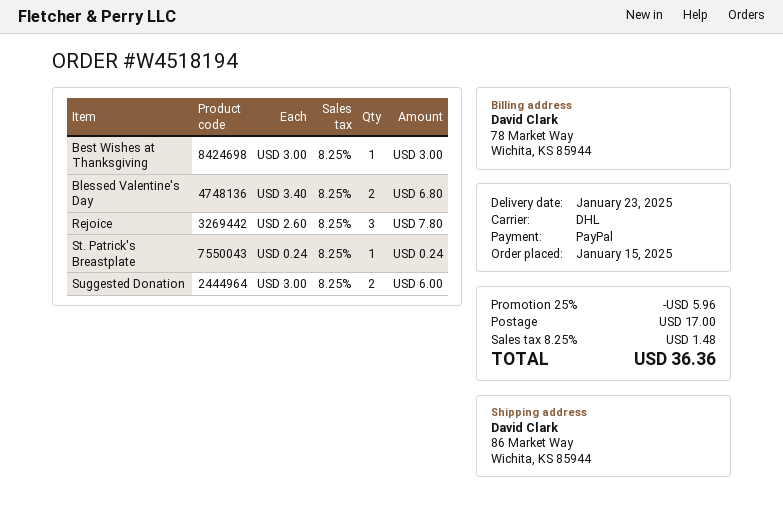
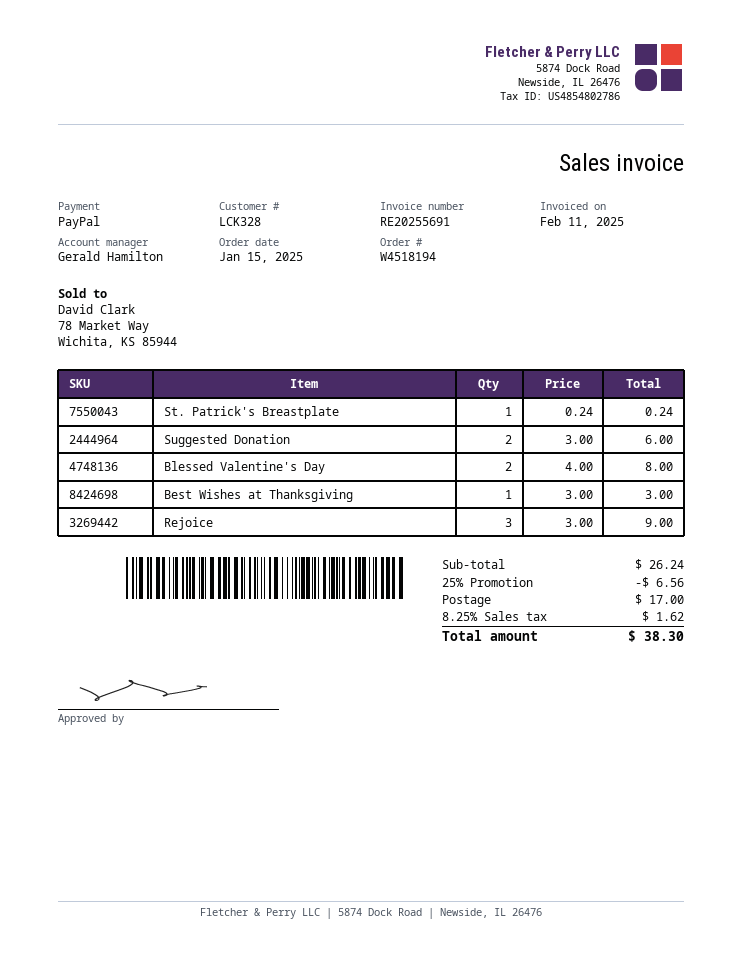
Blessed Valentine's Day: 2 x 3.40 = 6.80 -> 2 x 4.00 = 8.00
Rejoice: 3 x 2.60 = 7.80 -> 3 x 3.00 = 9.00
discount: 25% = 5.96 -> 25% = 6.56
tax: 8.25% = 1.48 -> 8.25% = 1.62
total: 36.36 -> 38.30

